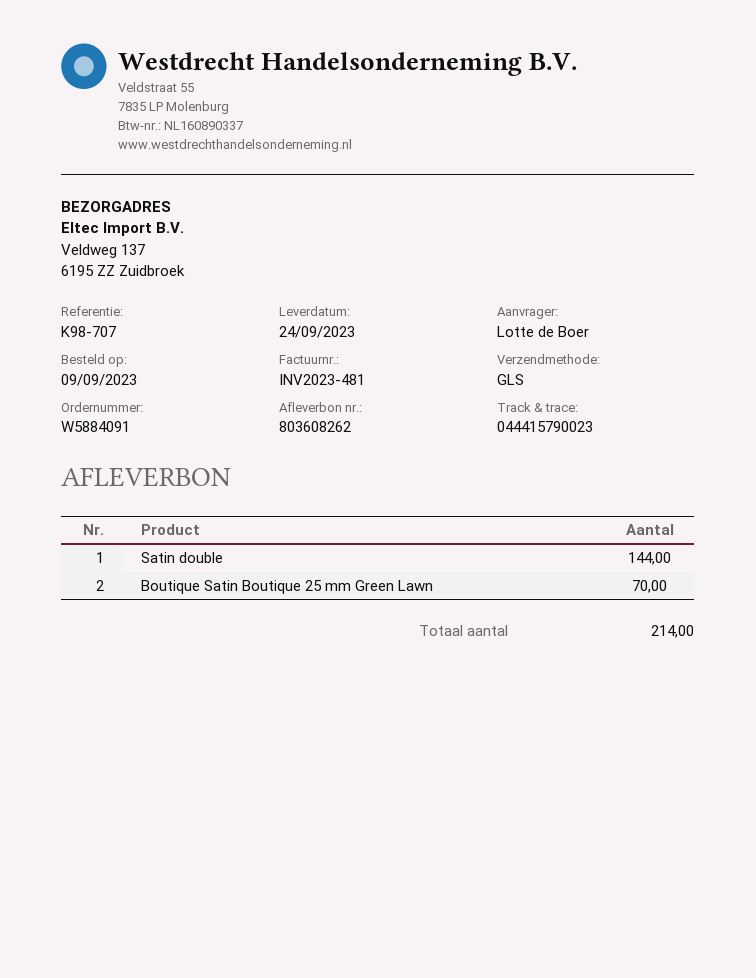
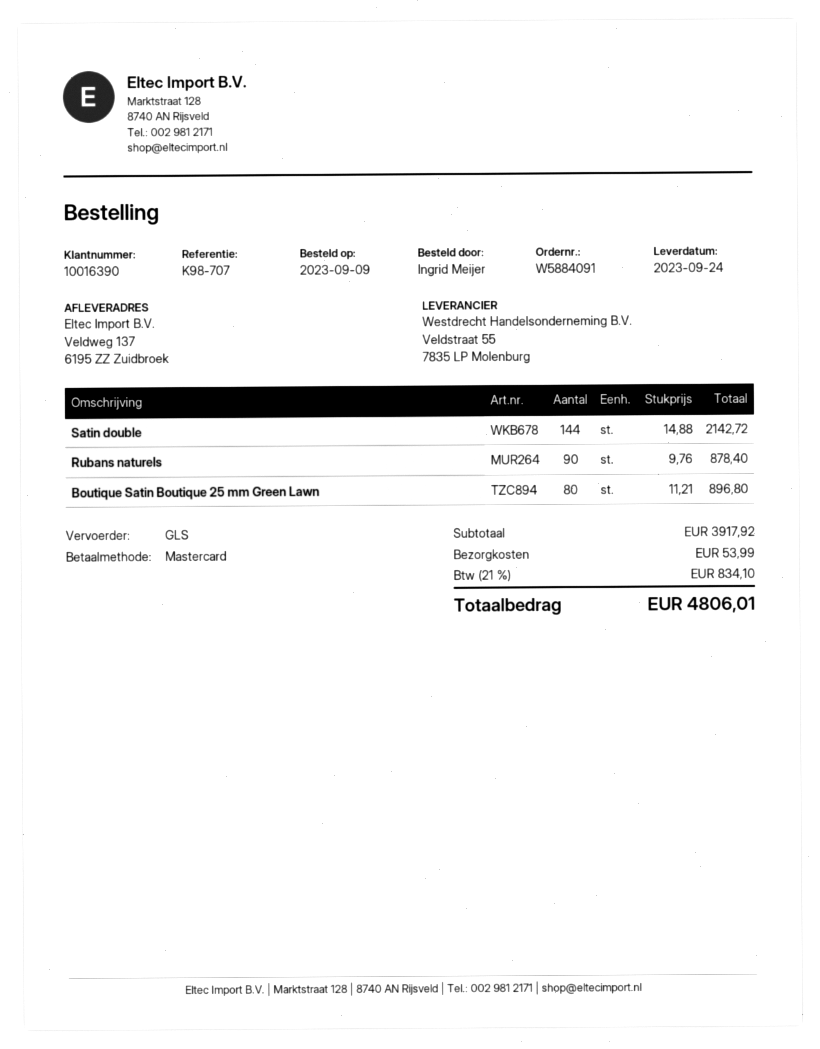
ordered by: Lotte de Boer -> Ingrid Meijer
Boutique Satin Boutique 25 mm Green Lawn: 70 -> 80
Rubans naturels: none -> 90

